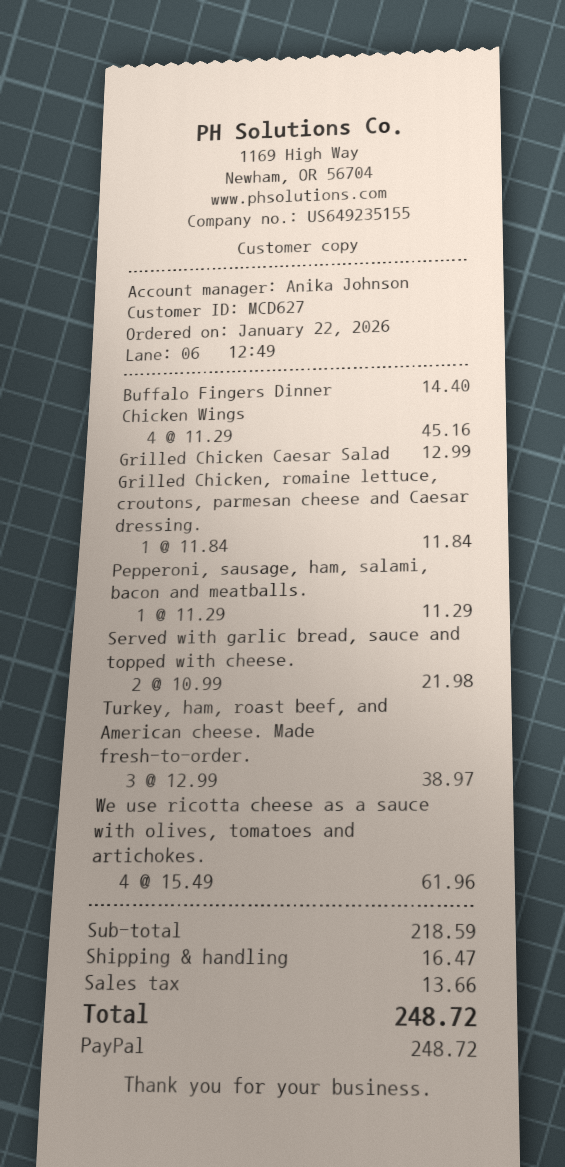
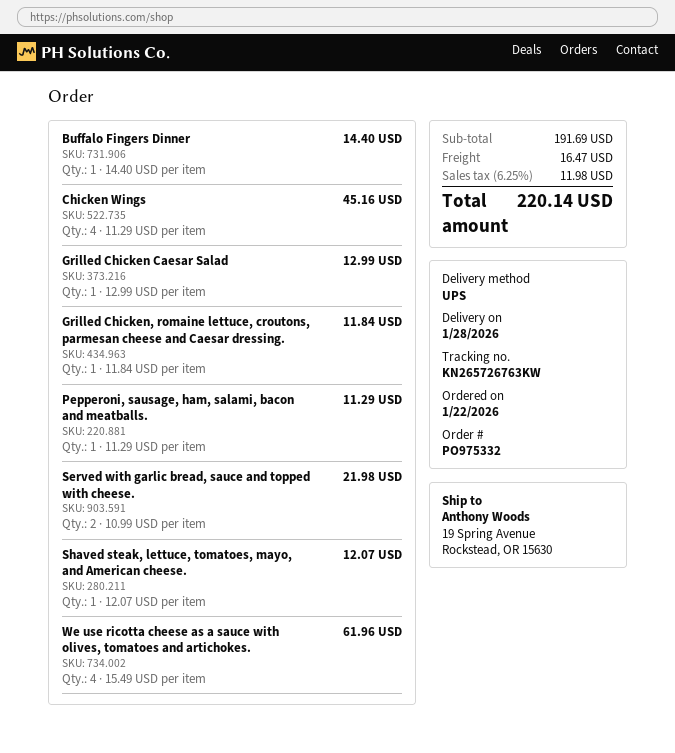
Turkey, ham, roast beef, and American cheese. Made fresh-to-order.: 3 x 12.99 = 38.97 -> none
Shaved steak, lettuce, tomatoes, mayo, and American cheese.: none -> 1 x 12.07 = 12.07
subtotal: 218.59 -> 191.69
tax: 13.66 -> 11.98
total: 248.72 -> 220.14

